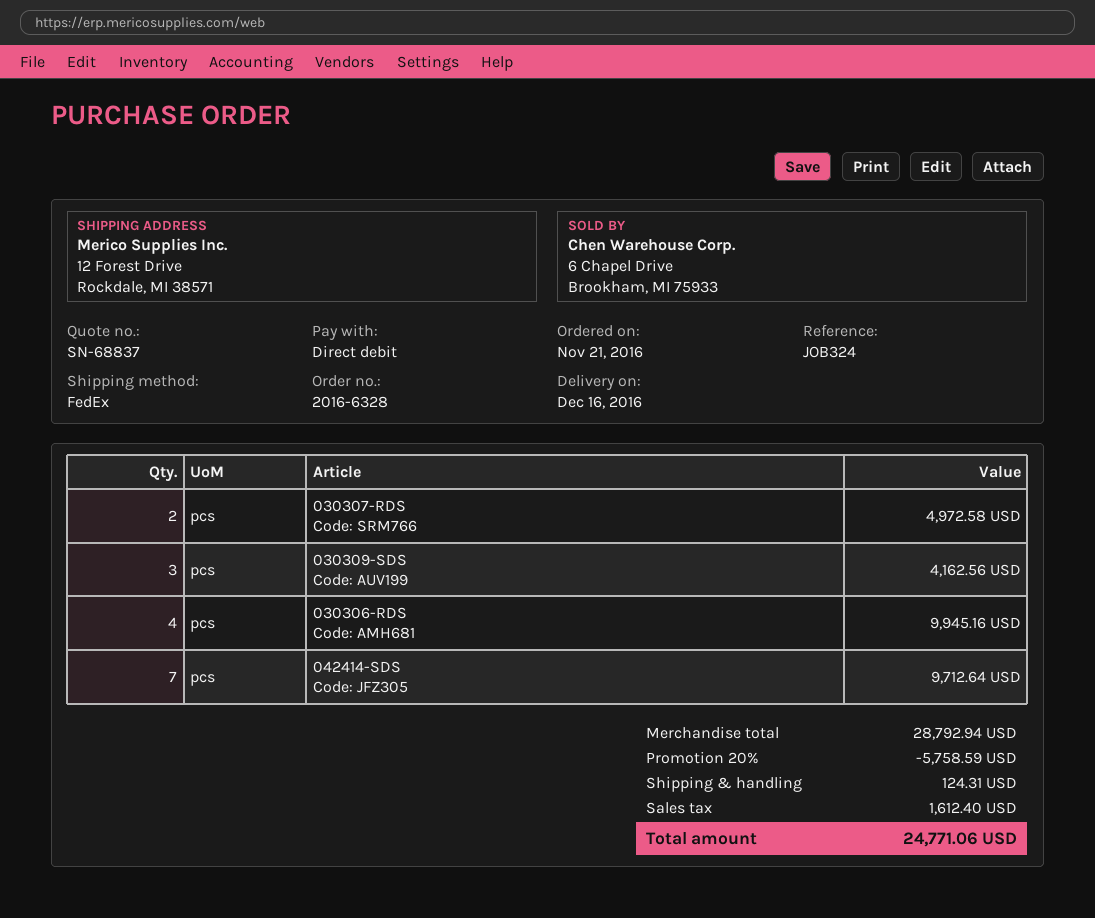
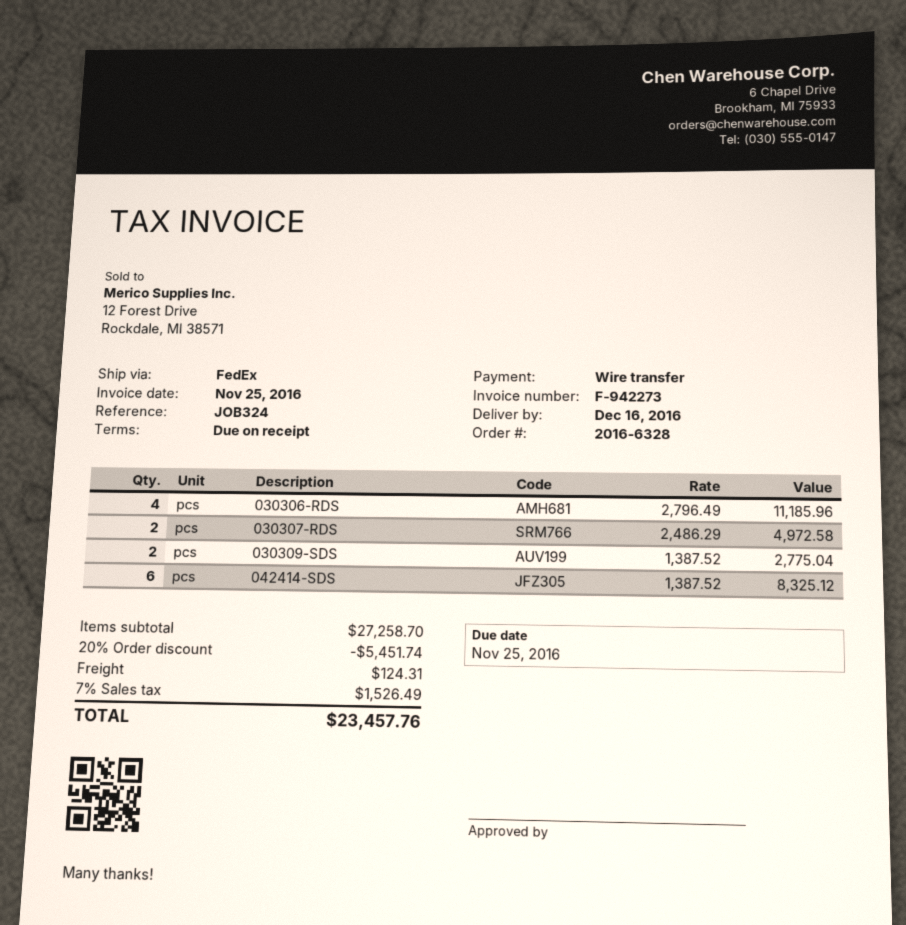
payment method: direct debit -> bank transfer
030309-SDS: 3 for 4162.56 -> 2 for 2775.04
030306-RDS: 4 for 9945.16 -> 4 for 11185.96
042414-SDS: 7 for 9712.64 -> 6 for 8325.12
subtotal: 28792.94 -> 27258.70
discount: 20% = 5758.59 -> 20% = 5451.74
tax: 1612.40 -> 1526.49
total: 24771.06 -> 23457.76

